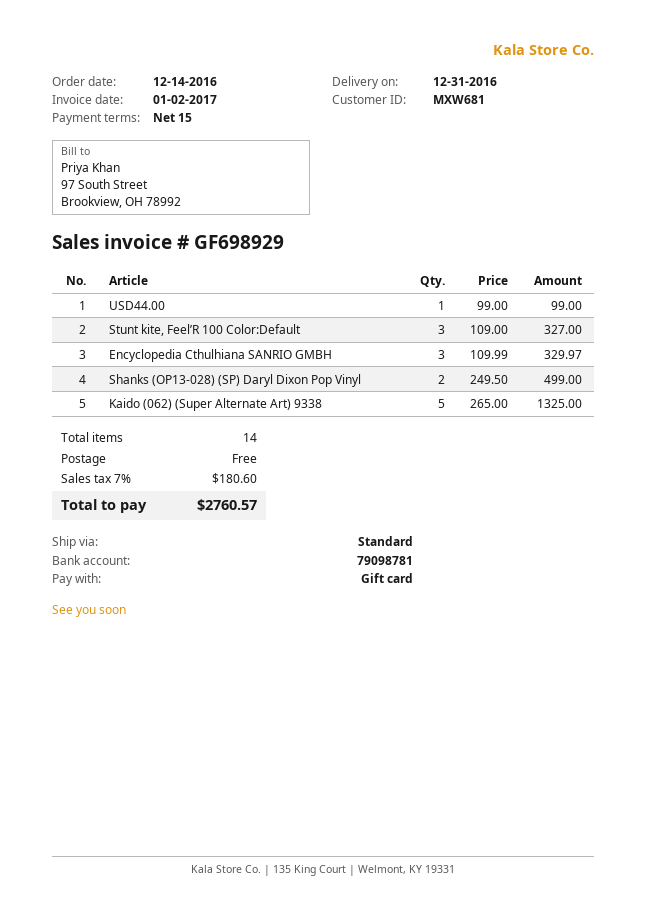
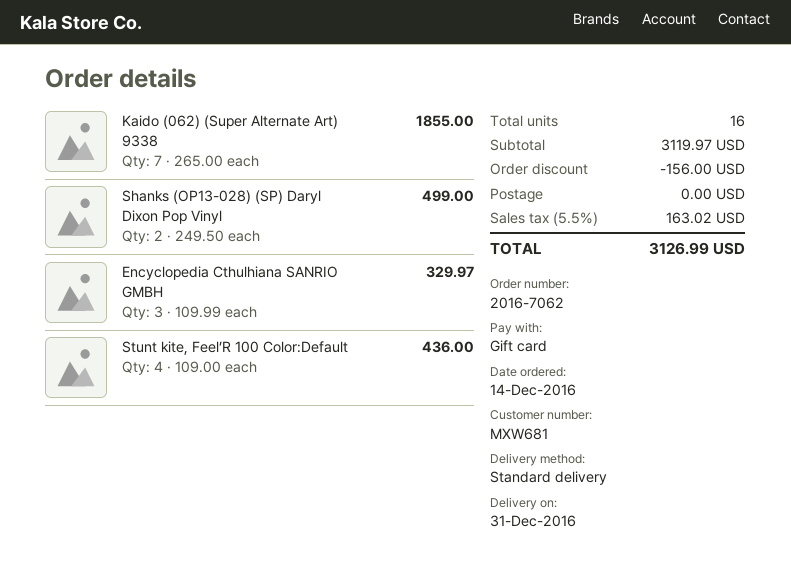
USD44.00: 1 x 99.00 = 99.00 -> none
Stunt kite, Feel’R 100 Color:Default: 3 x 109.00 = 327.00 -> 4 x 109.00 = 436.00
Kaido (062) (Super Alternate Art) 9338: 5 x 265.00 = 1325.00 -> 7 x 265.00 = 1855.00
total quantity: 14 -> 16
discount: none -> 156.00
tax: 7% = 180.60 -> 5.5% = 163.02
total: 2760.57 -> 3126.99

